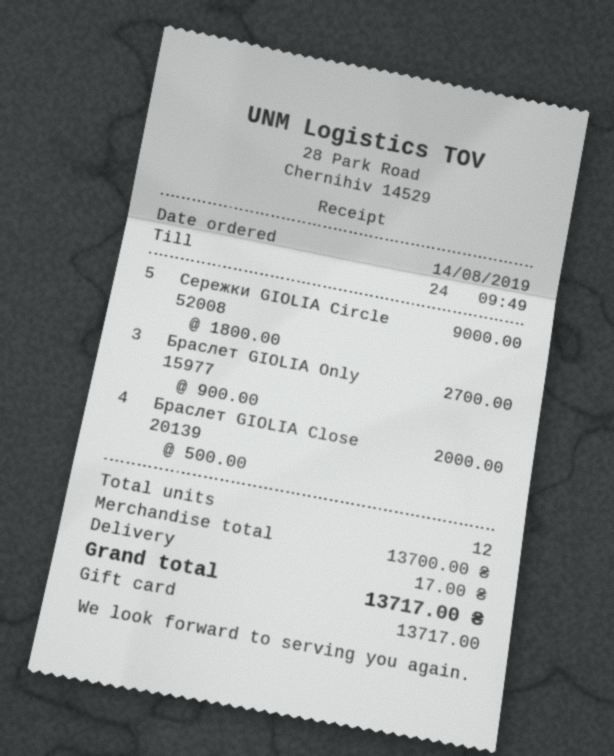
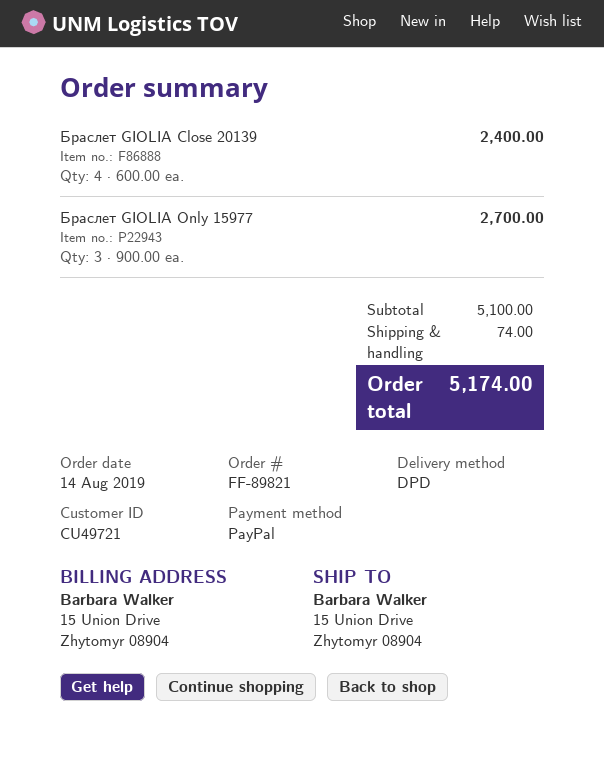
payment method: gift card -> PayPal
Cережки GIOLIA Circle 52008: 5 x 1800.00 = 9000.00 -> none
Браслет GIOLIA Close 20139: 4 x 500.00 = 2000.00 -> 4 x 600.00 = 2400.00
subtotal: 13700.00 -> 5100.00
shipping: 17.00 -> 74.00
total: 13717.00 -> 5174.00

